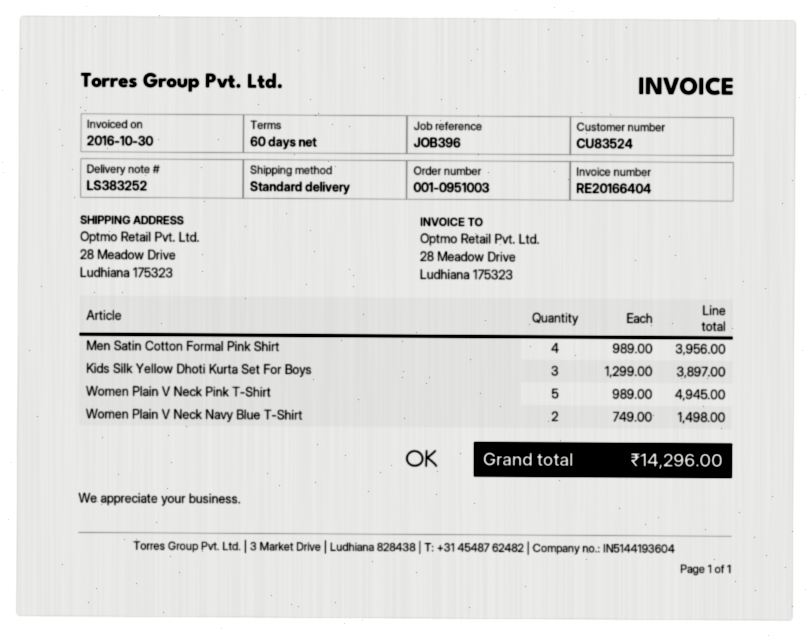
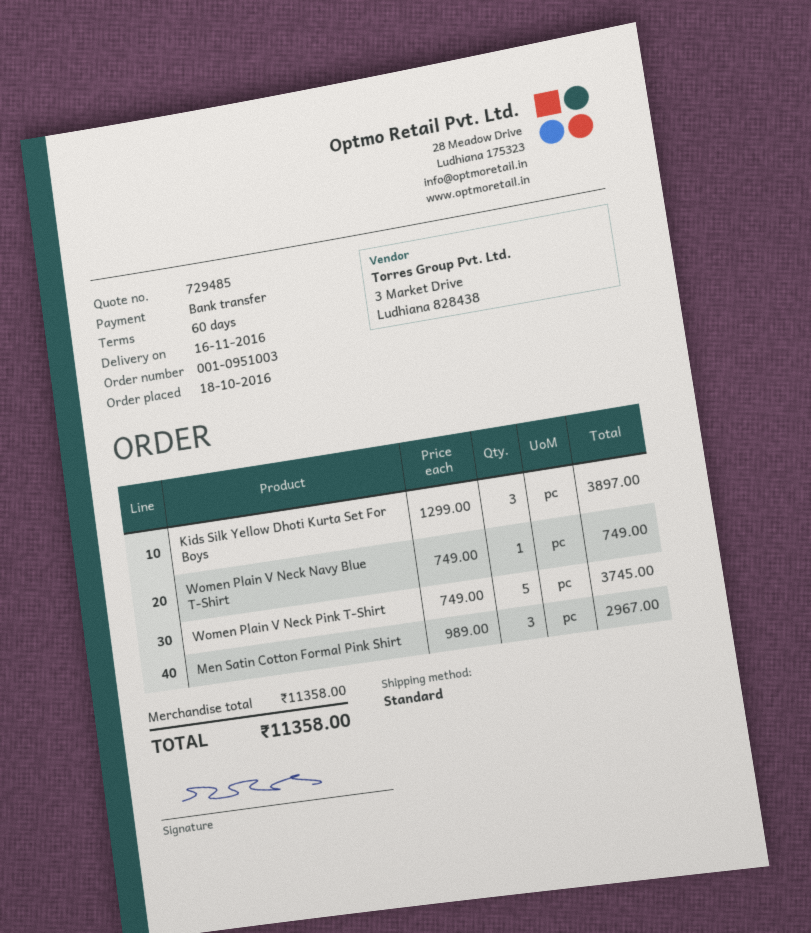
Men Satin Cotton Formal Pink Shirt: 4 x 989.00 = 3956.00 -> 3 x 989.00 = 2967.00
Women Plain V Neck Pink T-Shirt: 5 x 989.00 = 4945.00 -> 5 x 749.00 = 3745.00
Women Plain V Neck Navy Blue T-Shirt: 2 x 749.00 = 1498.00 -> 1 x 749.00 = 749.00
total: 14296.00 -> 11358.00

